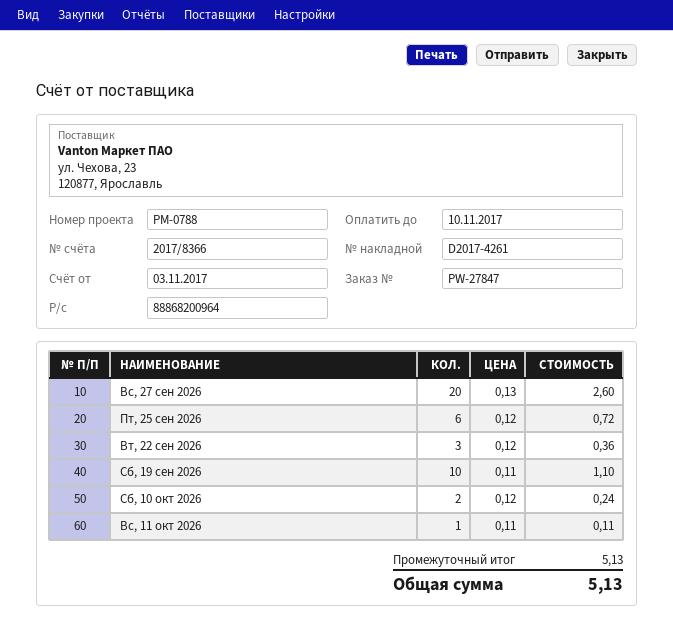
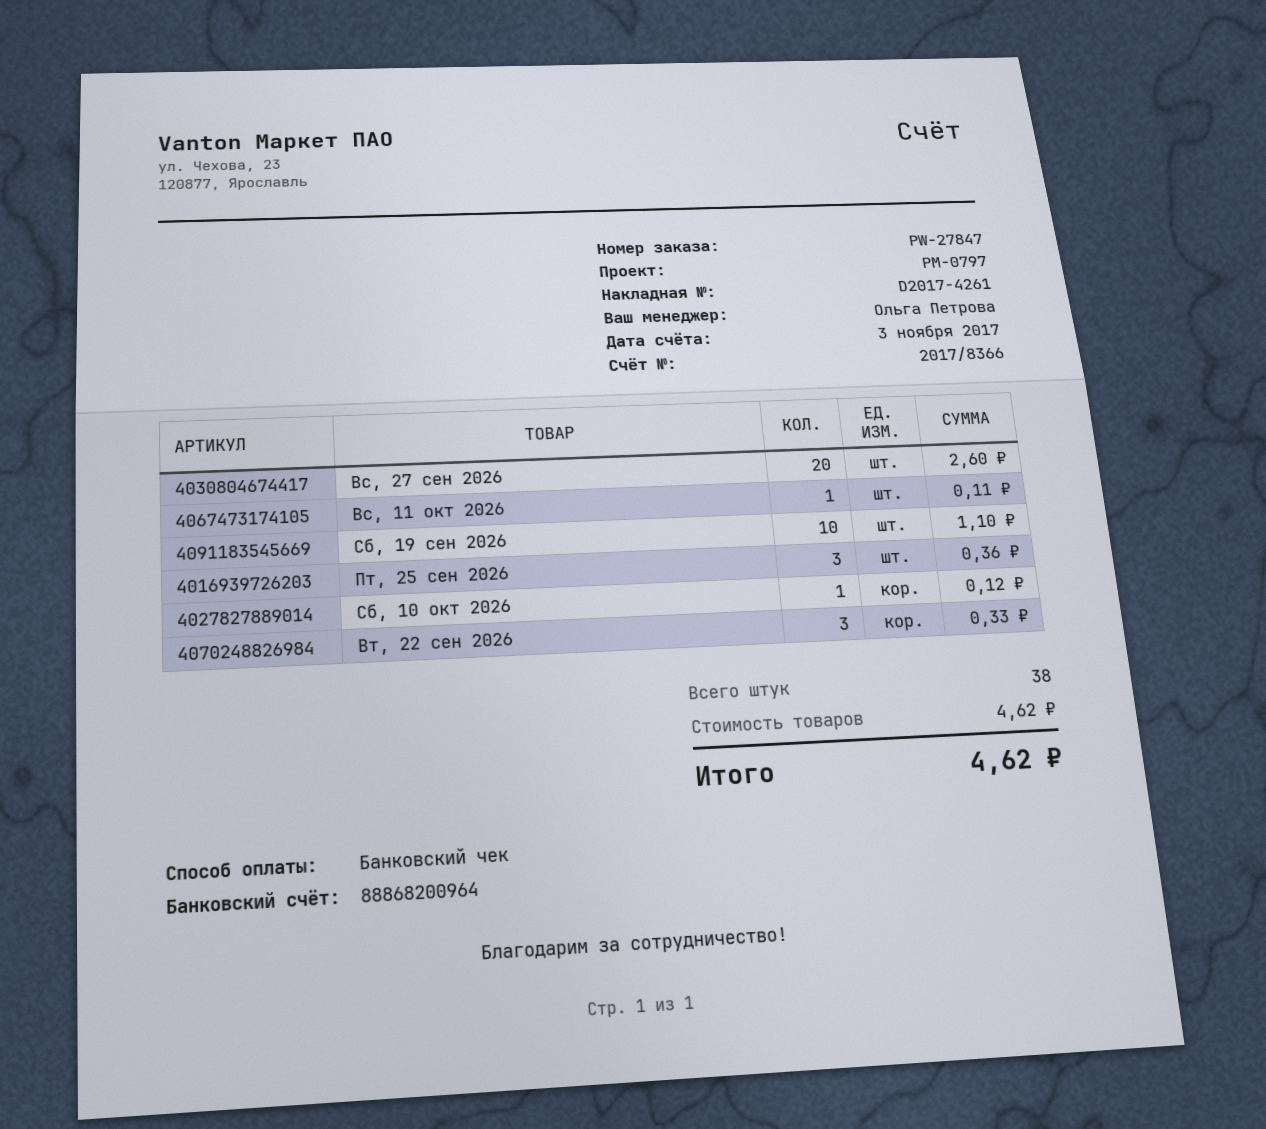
reference: PM-0788 -> PM-0797
Пт, 25 сен 2026: 6 for 0.72 -> 3 for 0.36
Вт, 22 сен 2026: 3 for 0.36 -> 3 for 0.33
Сб, 10 окт 2026: 2 for 0.24 -> 1 for 0.12
subtotal: 5.13 -> 4.62
total: 5.13 -> 4.62

